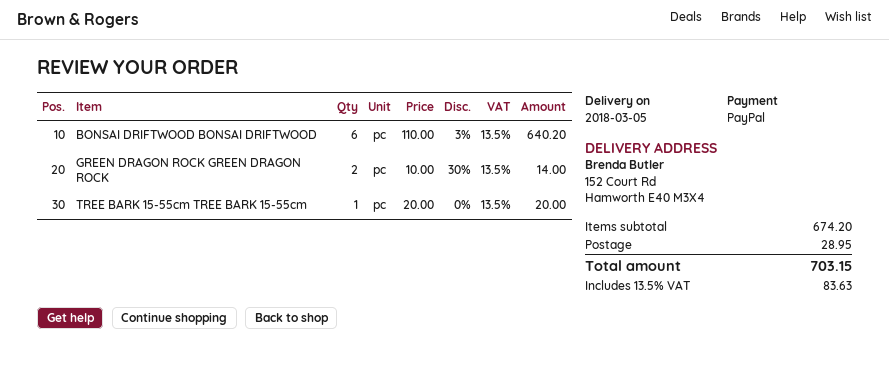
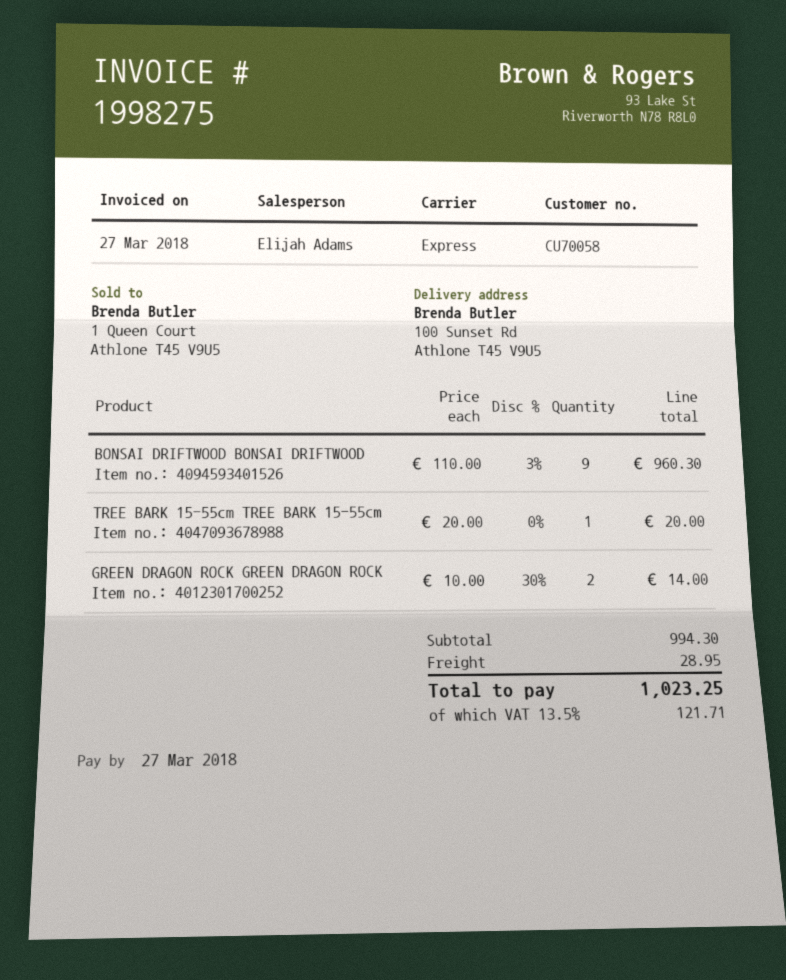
ship to: 152 Court Rd, Hamworth E40 M3X4 -> 100 Sunset Rd, Athlone T45 V9U5
BONSAI DRIFTWOOD BONSAI DRIFTWOOD: 6 x 110.00 - 3% = 640.20 -> 9 x 110.00 - 3% = 960.30
subtotal: 674.20 -> 994.30
tax: 13.5% = 83.63 -> 13.5% = 121.71
total: 703.15 -> 1023.25

